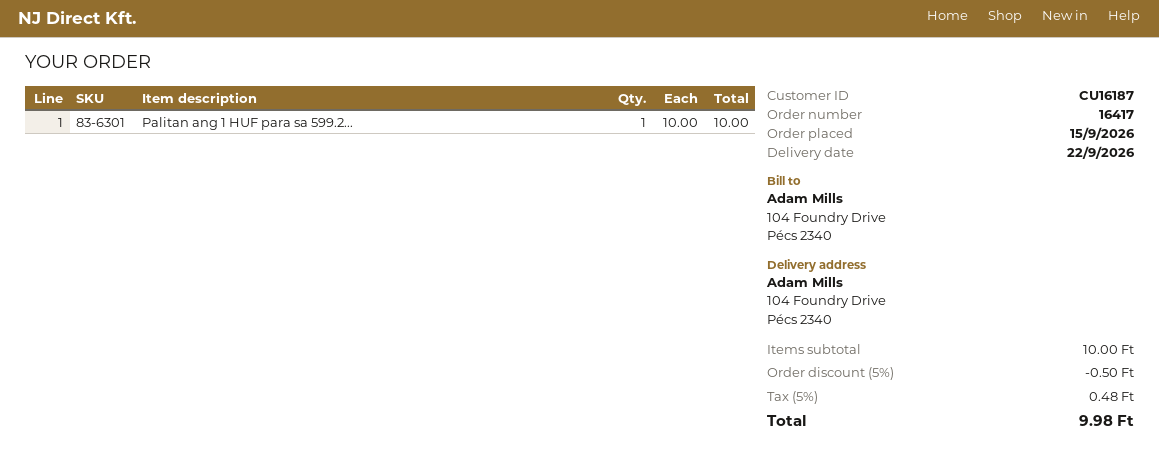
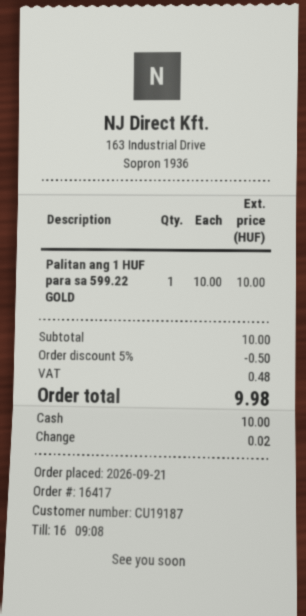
order date: 2026-09-15 -> 2026-09-21
customer number: CU16187 -> CU19187

